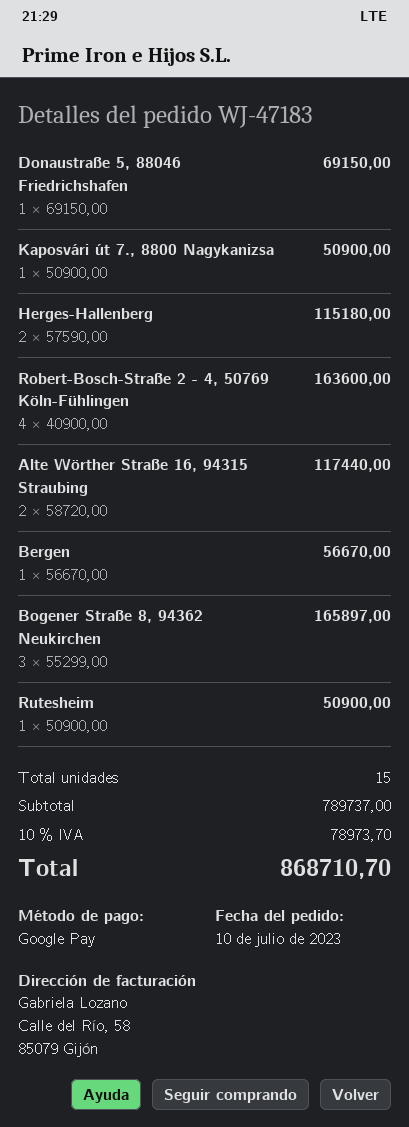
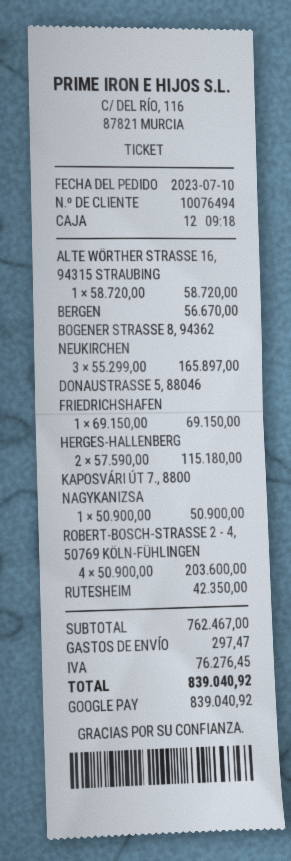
Robert-Bosch-Straße 2 - 4, 50769 Köln-Fühlingen: 4 x 40900.00 = 163600.00 -> 4 x 50900.00 = 203600.00
Alte Wörther Straße 16, 94315 Straubing: 2 x 58720.00 = 117440.00 -> 1 x 58720.00 = 58720.00
Rutesheim: 1 x 50900.00 = 50900.00 -> 1 x 42350.00 = 42350.00
subtotal: 789737.00 -> 762467.00
shipping: none -> 297.47
tax: 78973.70 -> 76276.45
total: 868710.70 -> 839040.92

